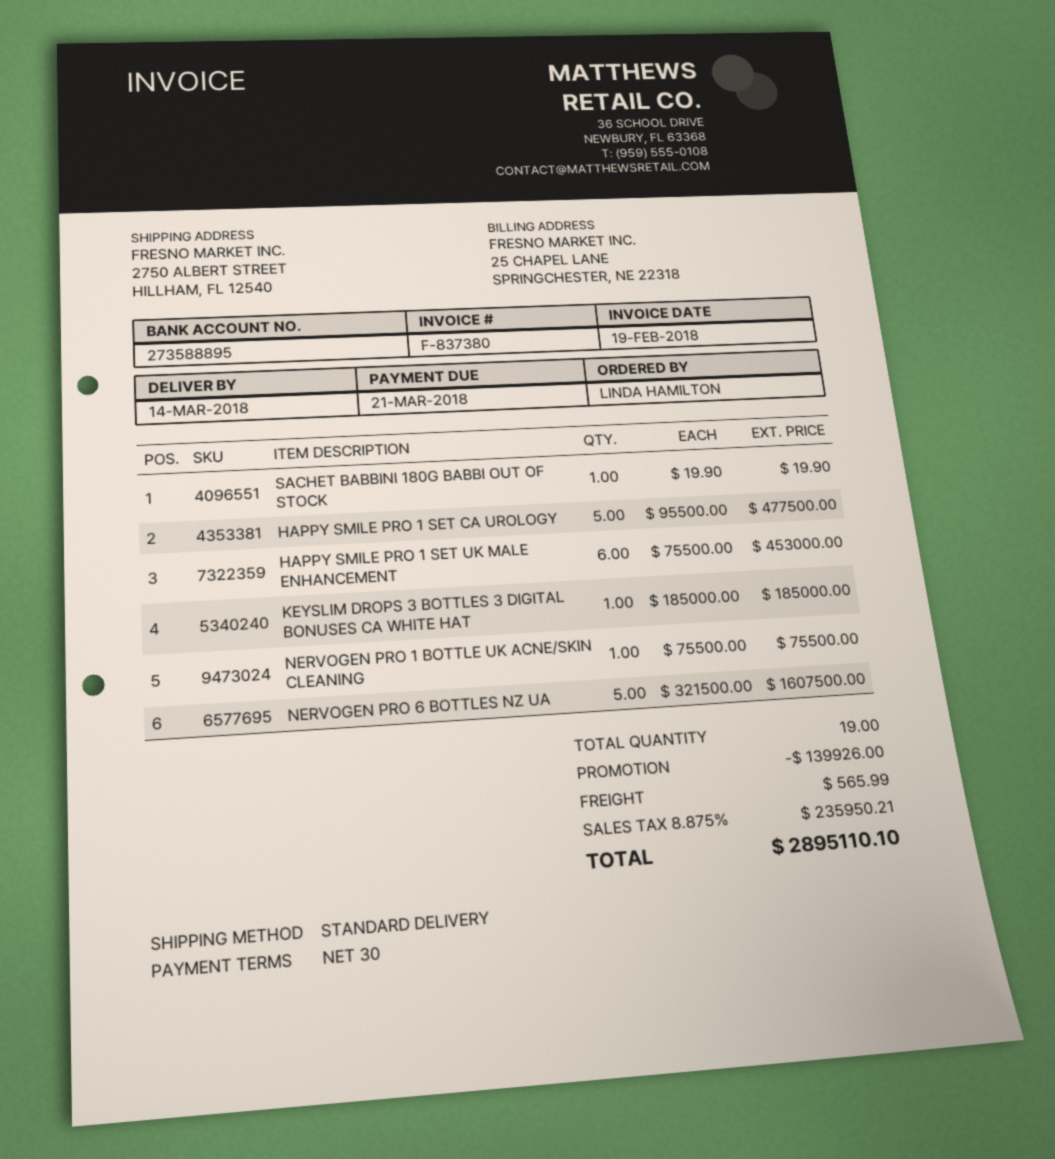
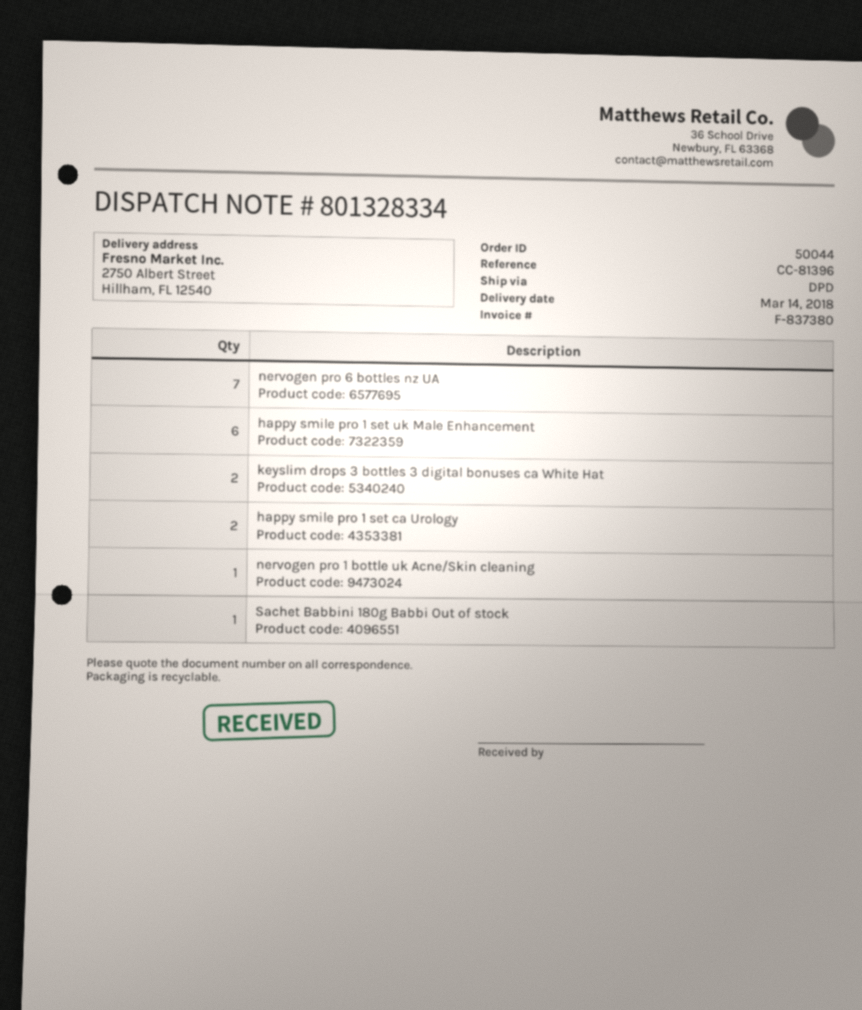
shipping method: standard -> DPD
HAPPY SMILE PRO 1 SET CA UROLOGY: 5 -> 2
KEYSLIM DROPS 3 BOTTLES 3 DIGITAL BONUSES CA WHITE HAT: 1 -> 2
NERVOGEN PRO 6 BOTTLES NZ UA: 5 -> 7

